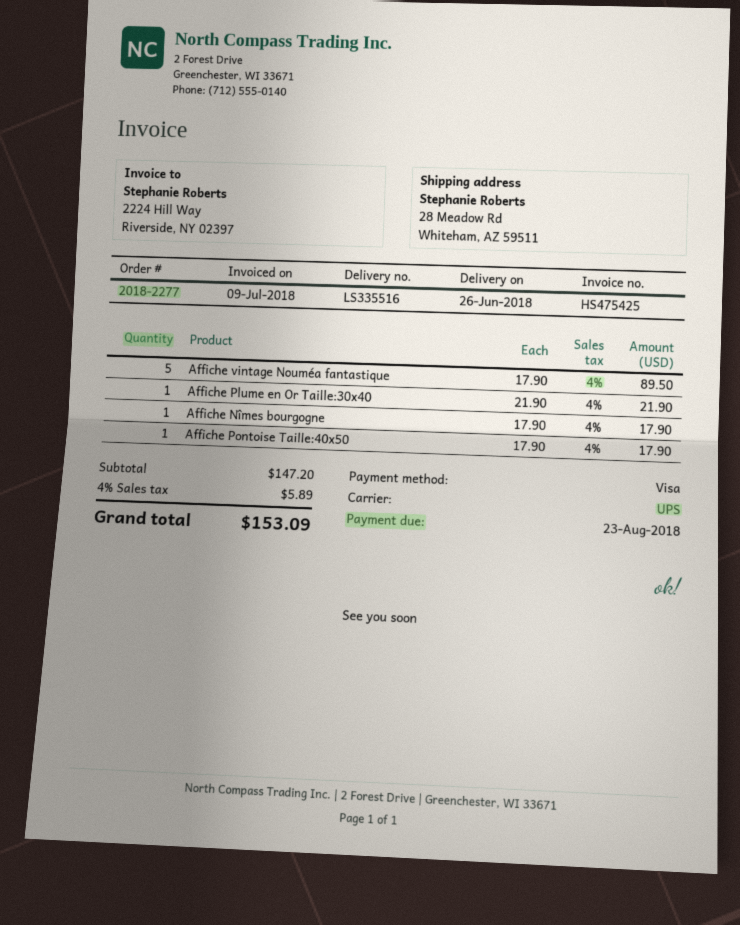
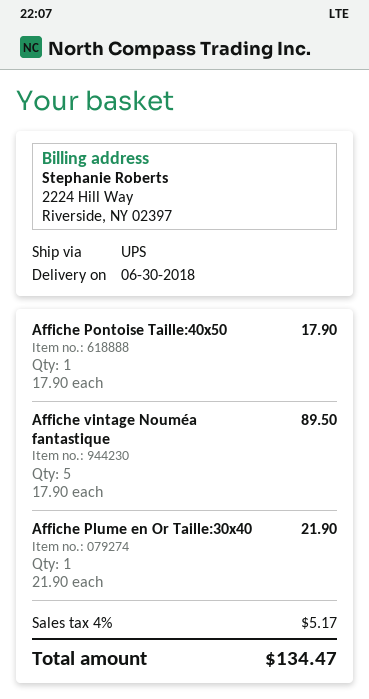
delivery date: 2018-06-26 -> 2018-06-30
Affiche Nîmes bourgogne: 1 x 17.90 = 17.90 -> none
tax: 4% = 5.89 -> 4% = 5.17
total: 153.09 -> 134.47

